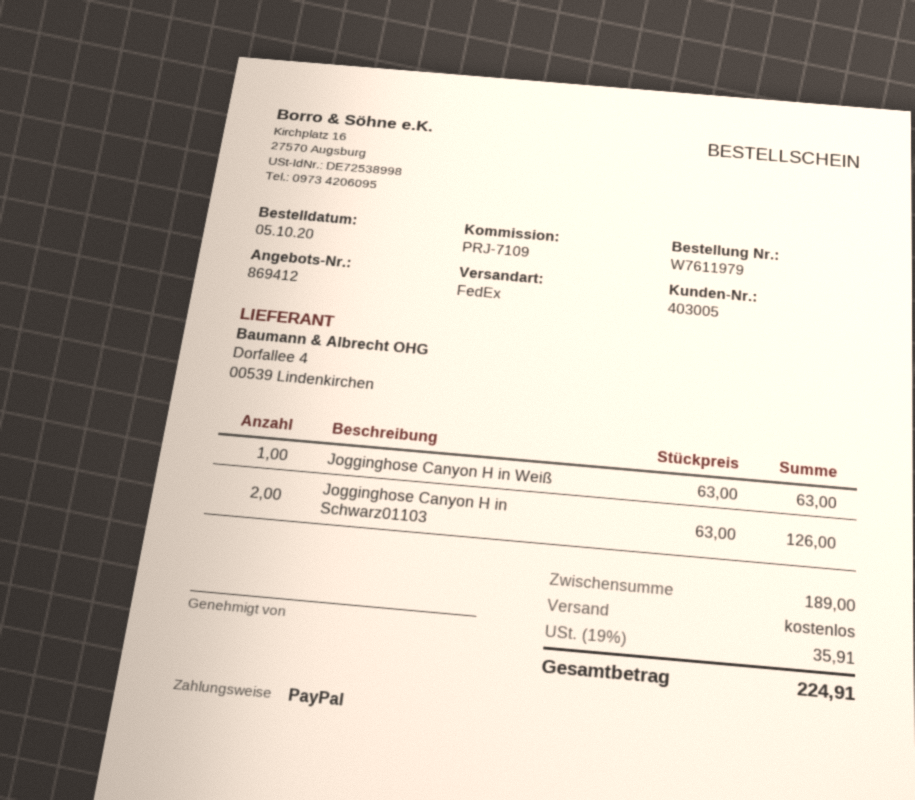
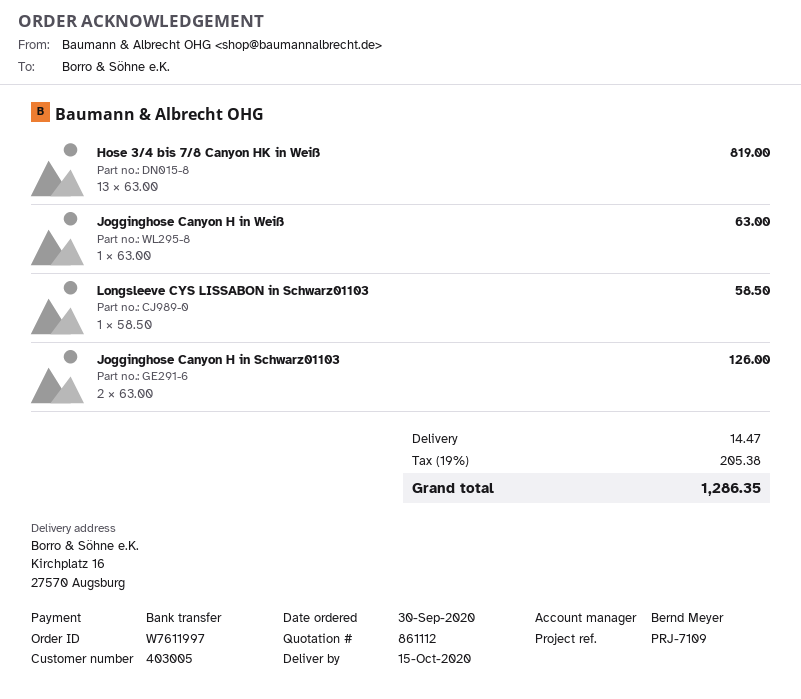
quote number: 869412 -> 861112
order number: W7611979 -> W7611997
order date: 2020-10-05 -> 2020-09-30
payment method: PayPal -> bank transfer
Hose 3/4 bis 7/8 Canyon HK in Weiß: none -> 13 x 63.00 = 819.00
Longsleeve CYS LISSABON in Schwarz01103: none -> 1 x 58.50 = 58.50
shipping: 0.00 -> 14.47
tax: 19% = 35.91 -> 19% = 205.38
total: 224.91 -> 1286.35

